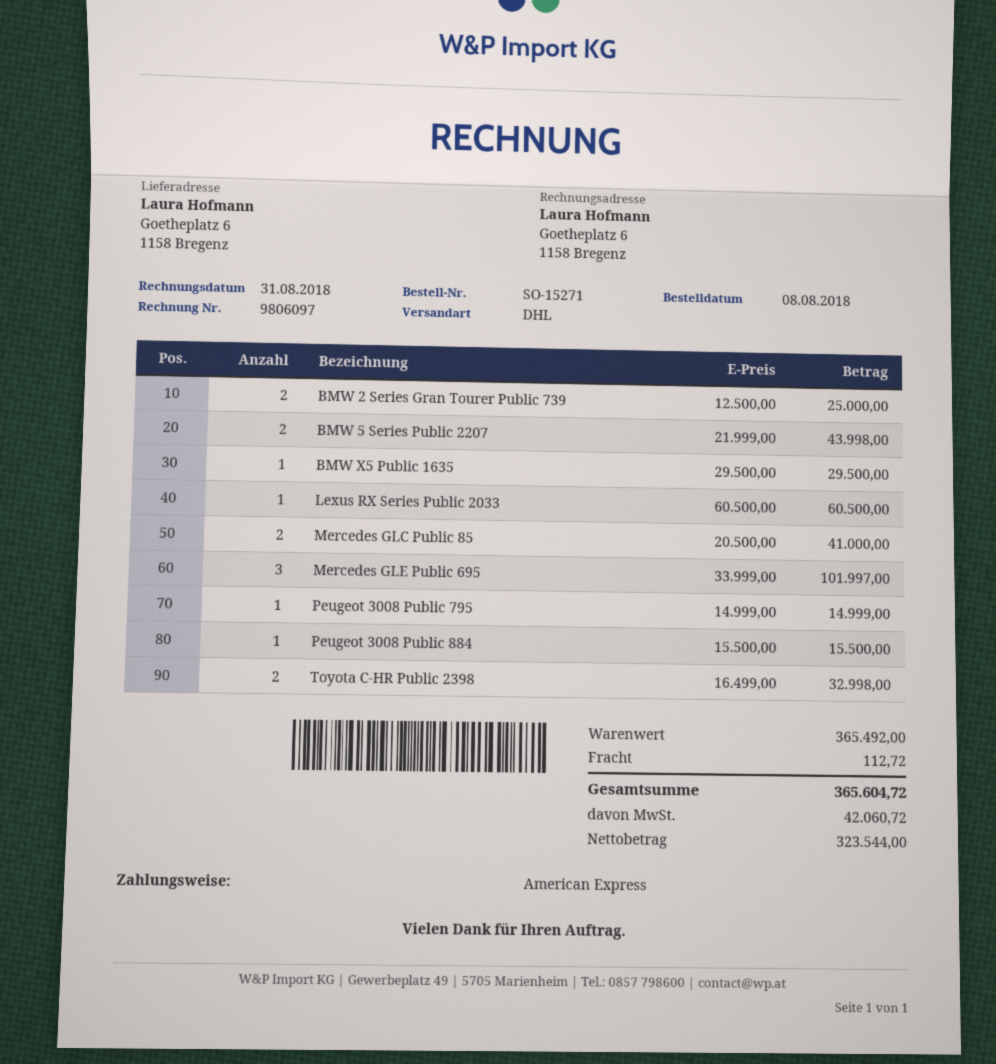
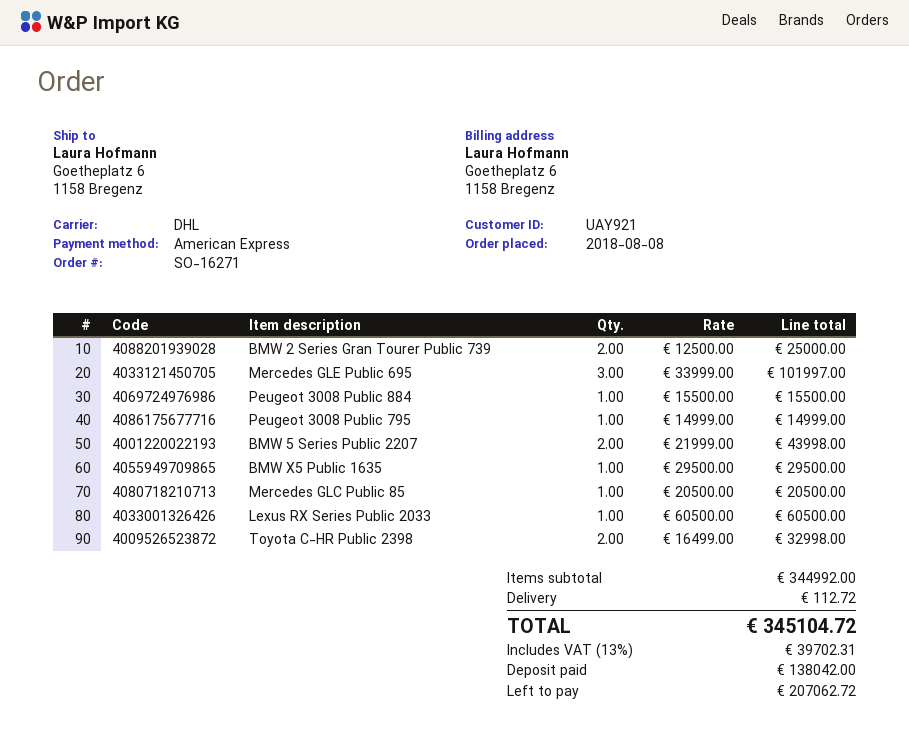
order number: SO-15271 -> SO-16271
Mercedes GLC Public 85: 2 x 20500.00 = 41000.00 -> 1 x 20500.00 = 20500.00
subtotal: 365492.00 -> 344992.00
tax: 42060.72 -> 39702.31
total: 365604.72 -> 345104.72

